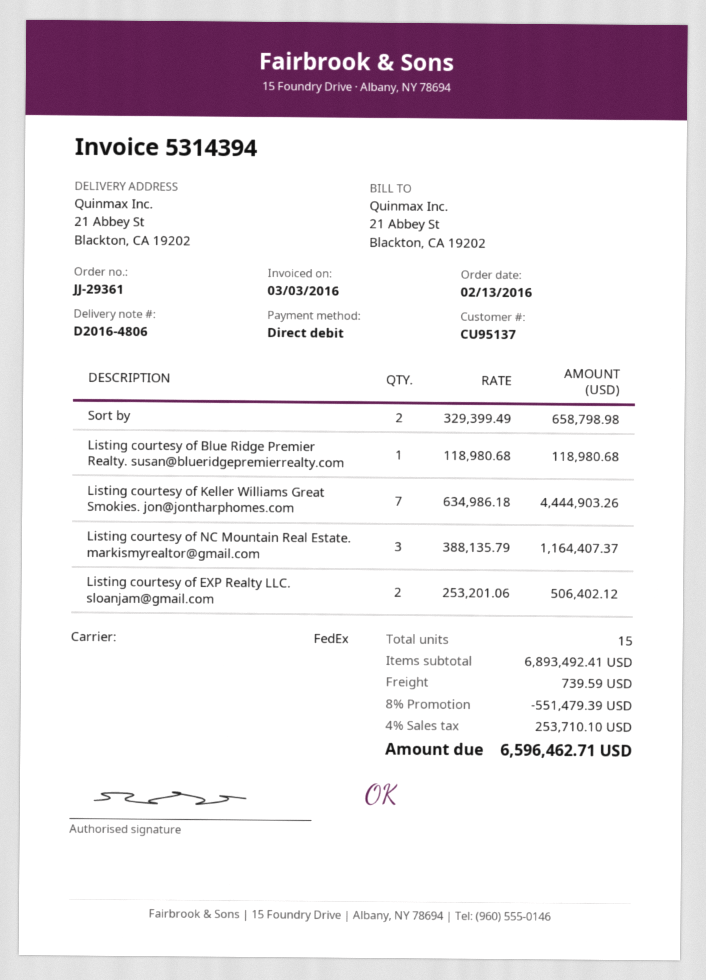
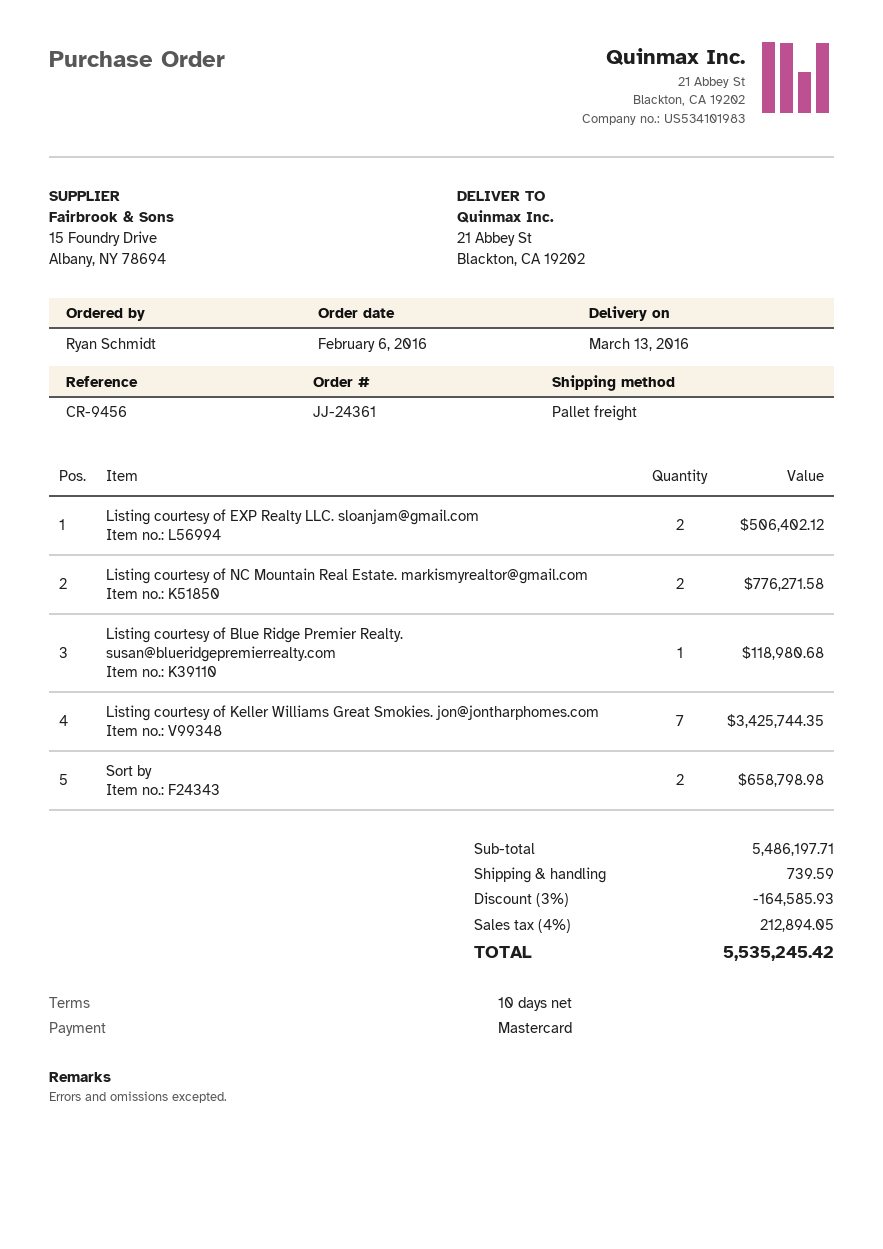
order number: JJ-29361 -> JJ-24361
order date: 2016-02-13 -> 2016-02-06
payment method: direct debit -> Mastercard
shipping method: FedEx -> pallet freight
Listing courtesy of Keller Williams Great Smokies. jon@jontharphomes.com: 7 for 4444903.26 -> 7 for 3425744.35
Listing courtesy of NC Mountain Real Estate. markismyrealtor@gmail.com: 3 for 1164407.37 -> 2 for 776271.58
subtotal: 6893492.41 -> 5486197.71
discount: 8% = 551479.39 -> 3% = 164585.93
tax: 4% = 253710.10 -> 4% = 212894.05
total: 6596462.71 -> 5535245.42

